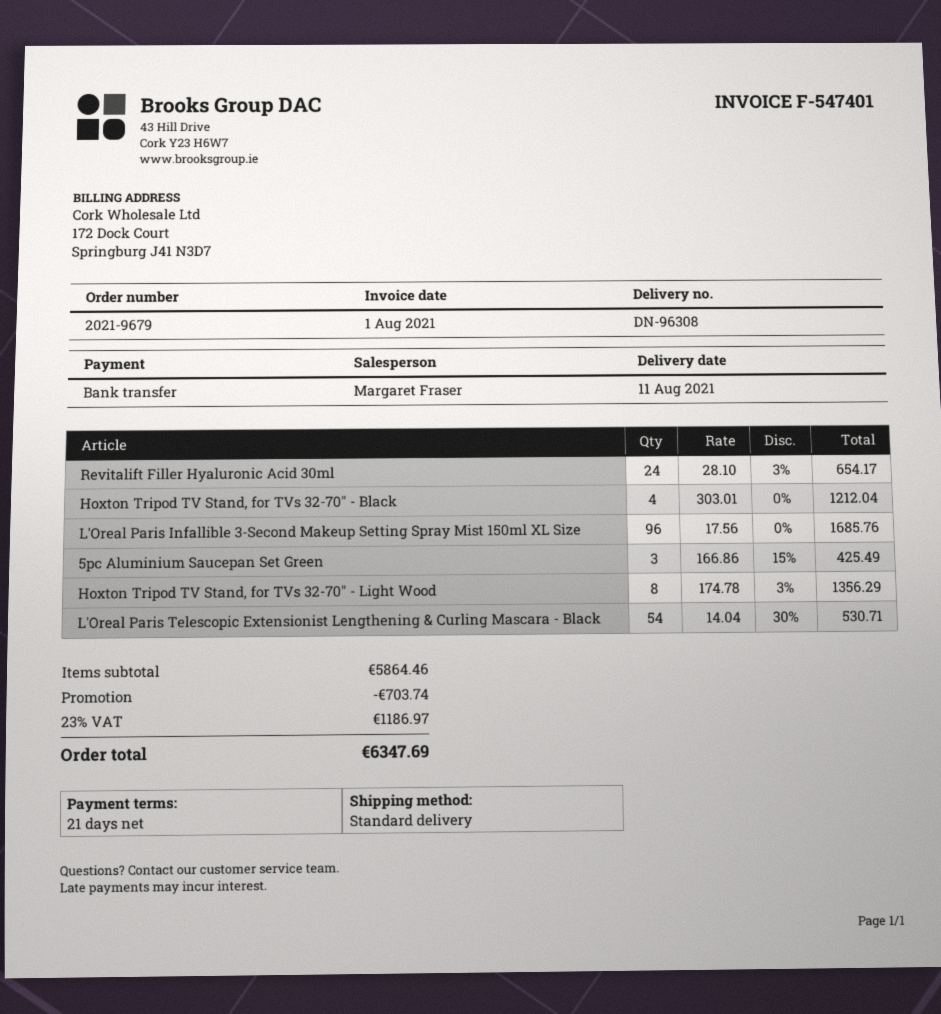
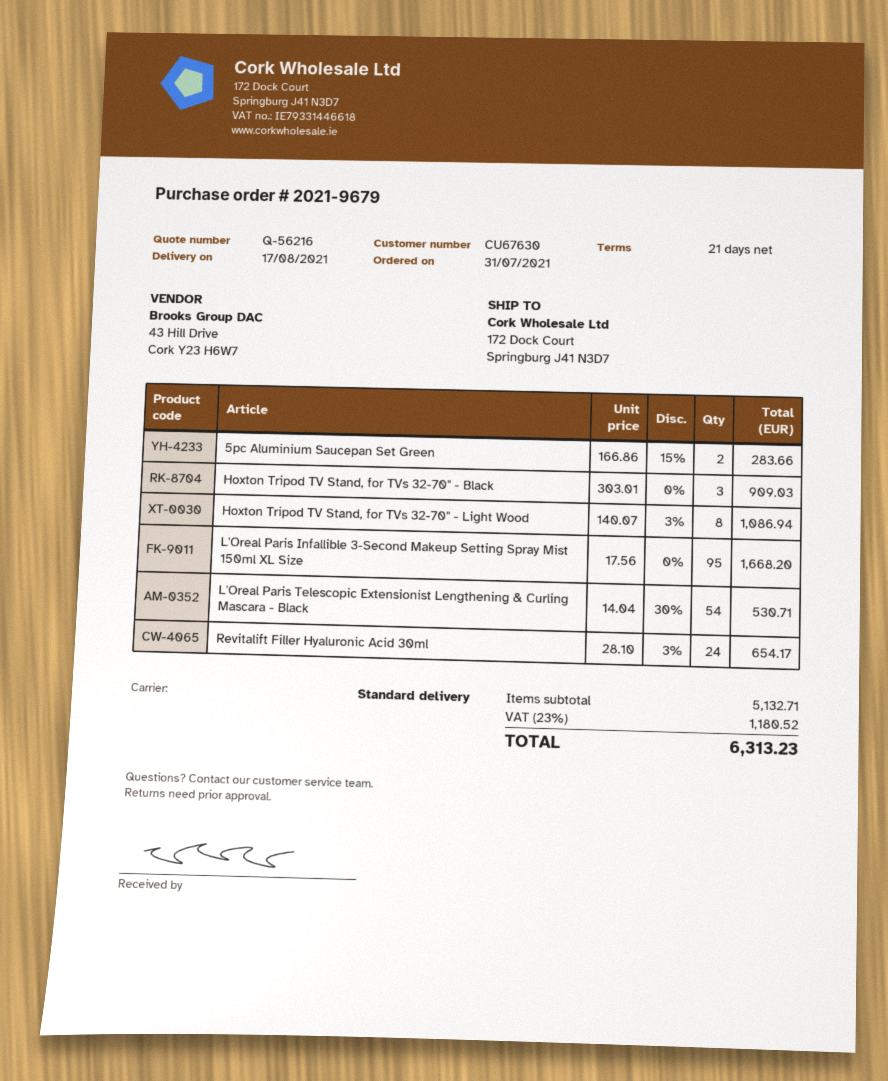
delivery date: 2021-08-11 -> 2021-08-17
Hoxton Tripod TV Stand, for TVs 32-70" - Black: 4 x 303.01 = 1212.04 -> 3 x 303.01 = 909.03
L'Oreal Paris Infallible 3-Second Makeup Setting Spray Mist 150ml XL Size: 96 x 17.56 = 1685.76 -> 95 x 17.56 = 1668.20
5pc Aluminium Saucepan Set Green: 3 x 166.86 - 15% = 425.49 -> 2 x 166.86 - 15% = 283.66
Hoxton Tripod TV Stand, for TVs 32-70" - Light Wood: 8 x 174.78 - 3% = 1356.29 -> 8 x 140.07 - 3% = 1086.94
subtotal: 5864.46 -> 5132.71
discount: 703.74 -> none
tax: 23% = 1186.97 -> 23% = 1180.52
total: 6347.69 -> 6313.23

